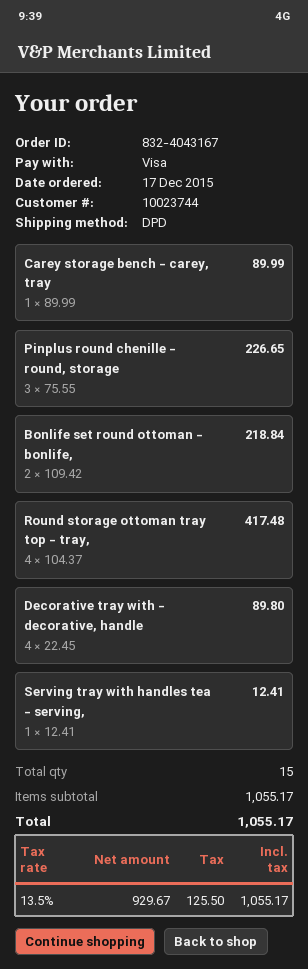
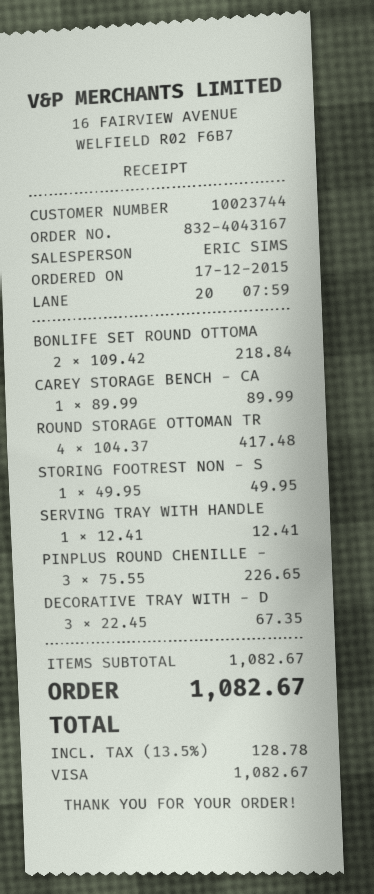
Decorative tray with - decorative, handle: 4 x 22.45 = 89.80 -> 3 x 22.45 = 67.35
STORING FOOTREST NON - S: none -> 1 x 49.95 = 49.95
subtotal: 1055.17 -> 1082.67
tax: 13.5% = 125.50 -> 13.5% = 128.78
total: 1055.17 -> 1082.67

